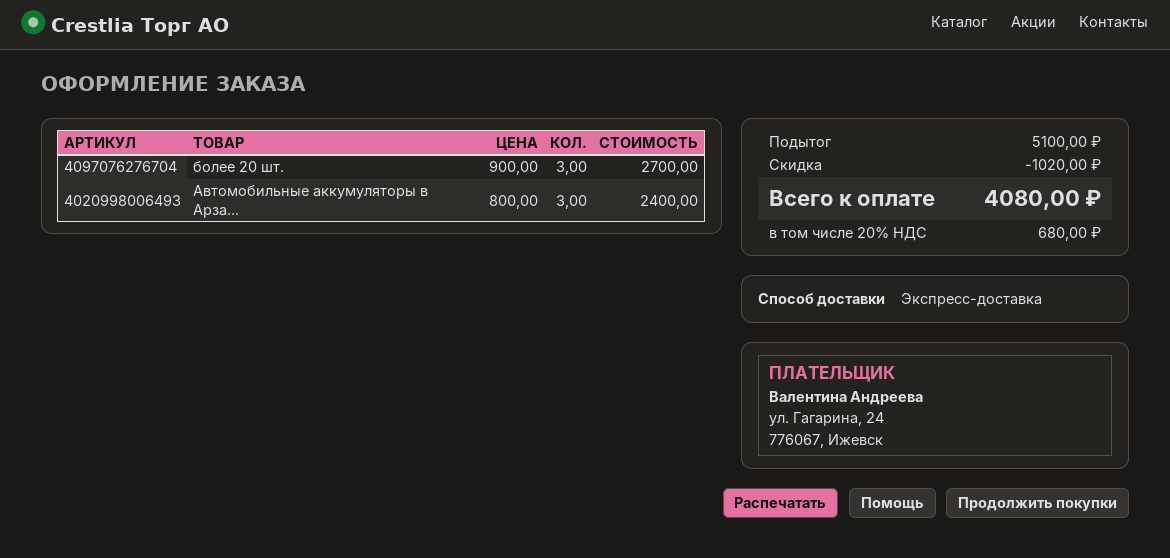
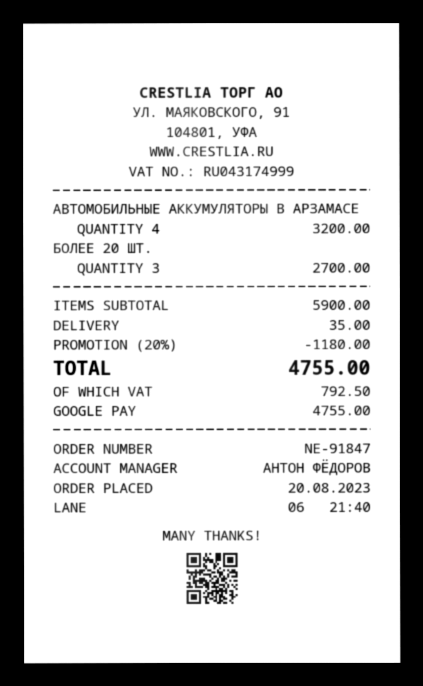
Автомобильные аккумуляторы в Арза...: 3 for 2400.00 -> 4 for 3200.00
subtotal: 5100.00 -> 5900.00
discount: 1020.00 -> 1180.00
shipping: none -> 35.00
tax: 680.00 -> 792.50
total: 4080.00 -> 4755.00

